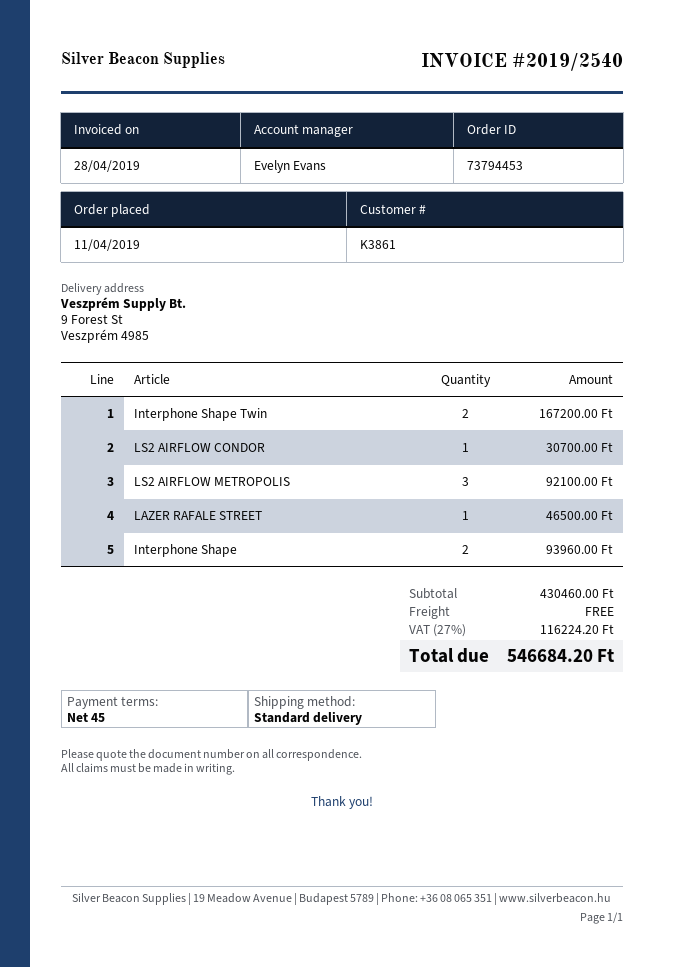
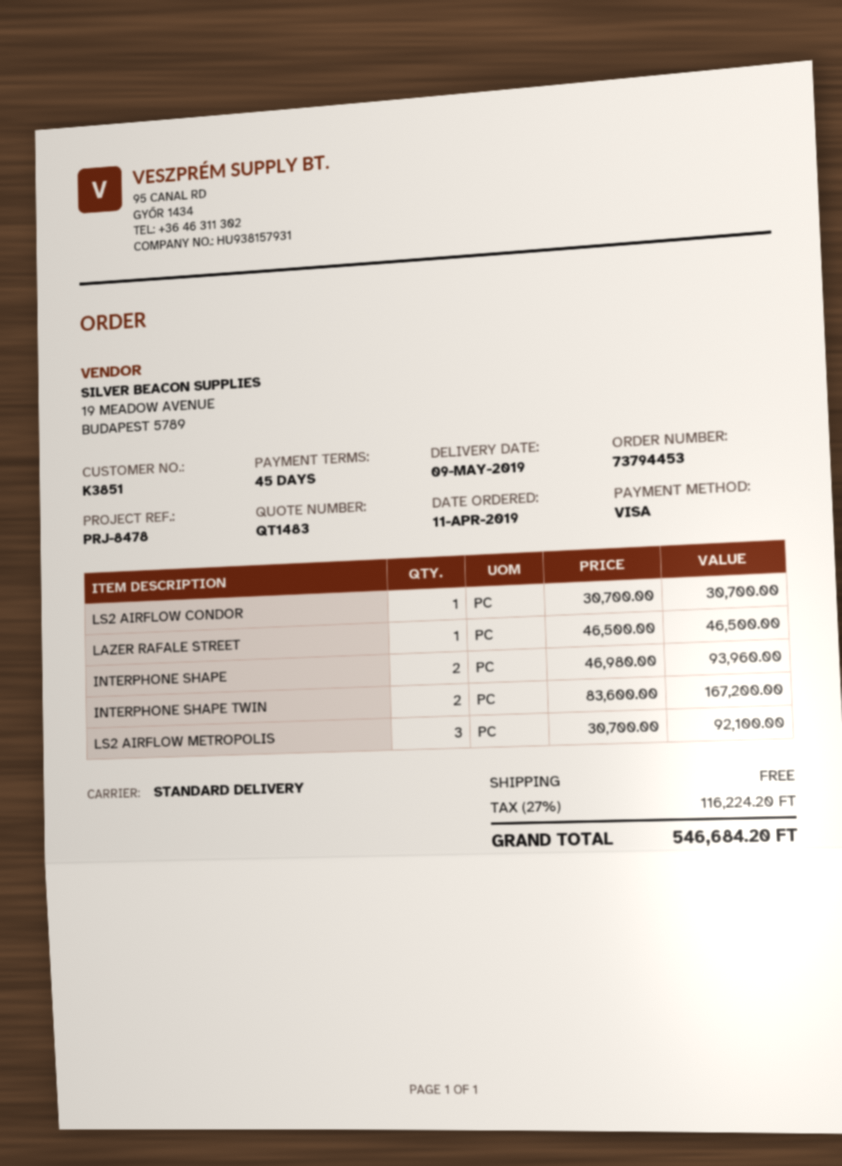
customer number: K3861 -> K3851

